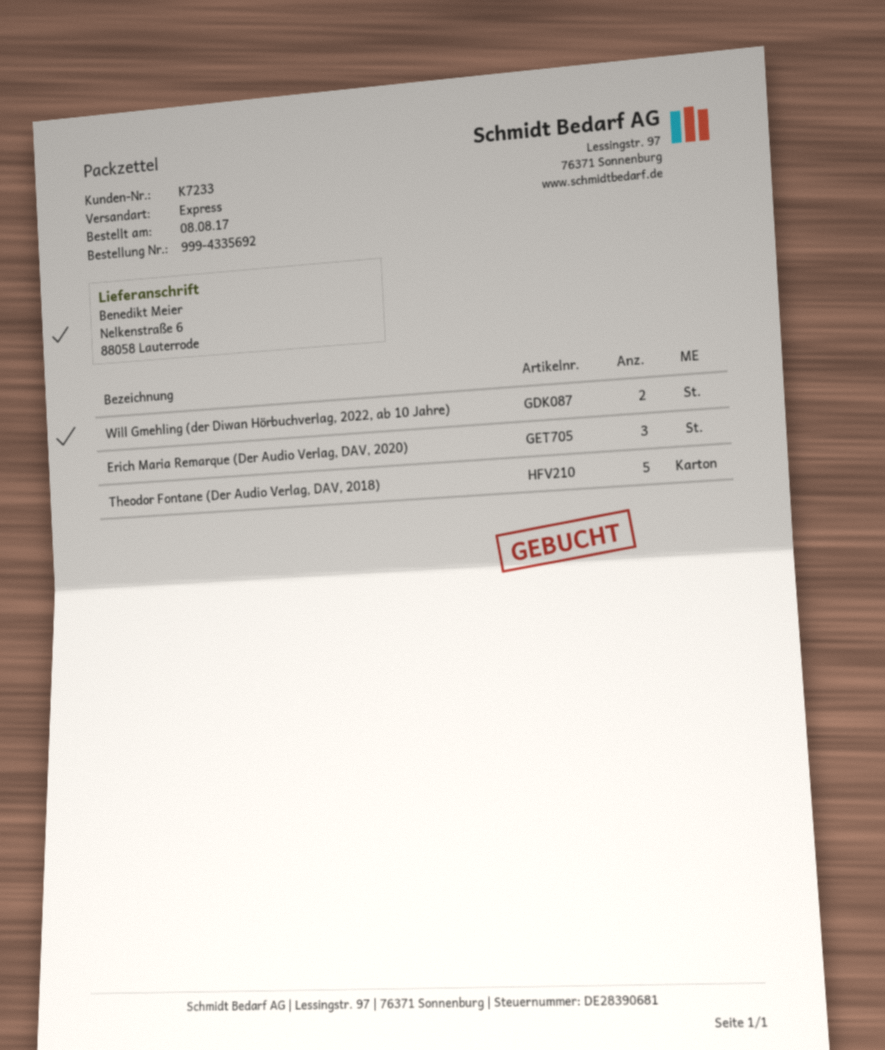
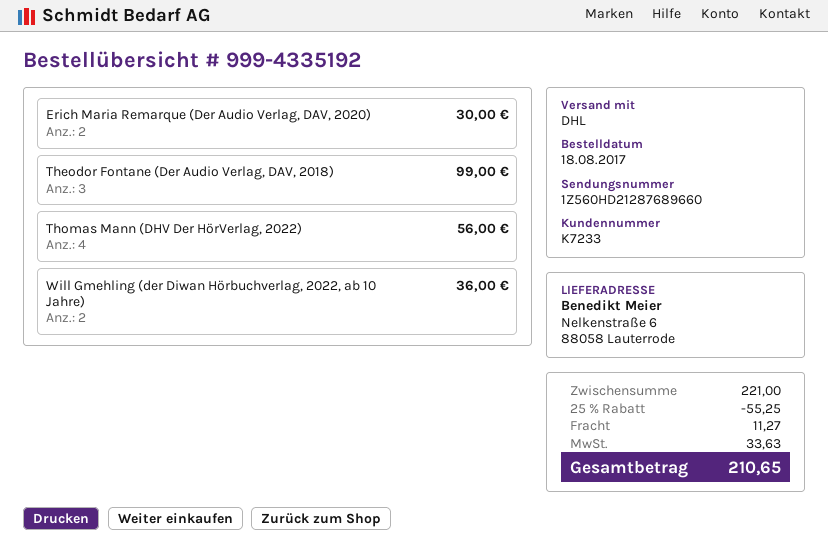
order number: 999-4335692 -> 999-4335192
order date: 2017-08-08 -> 2017-08-18
shipping method: express -> DHL
Erich Maria Remarque (Der Audio Verlag, DAV, 2020): 3 -> 2
Theodor Fontane (Der Audio Verlag, DAV, 2018): 5 -> 3
Thomas Mann (DHV Der HörVerlag, 2022): none -> 4

